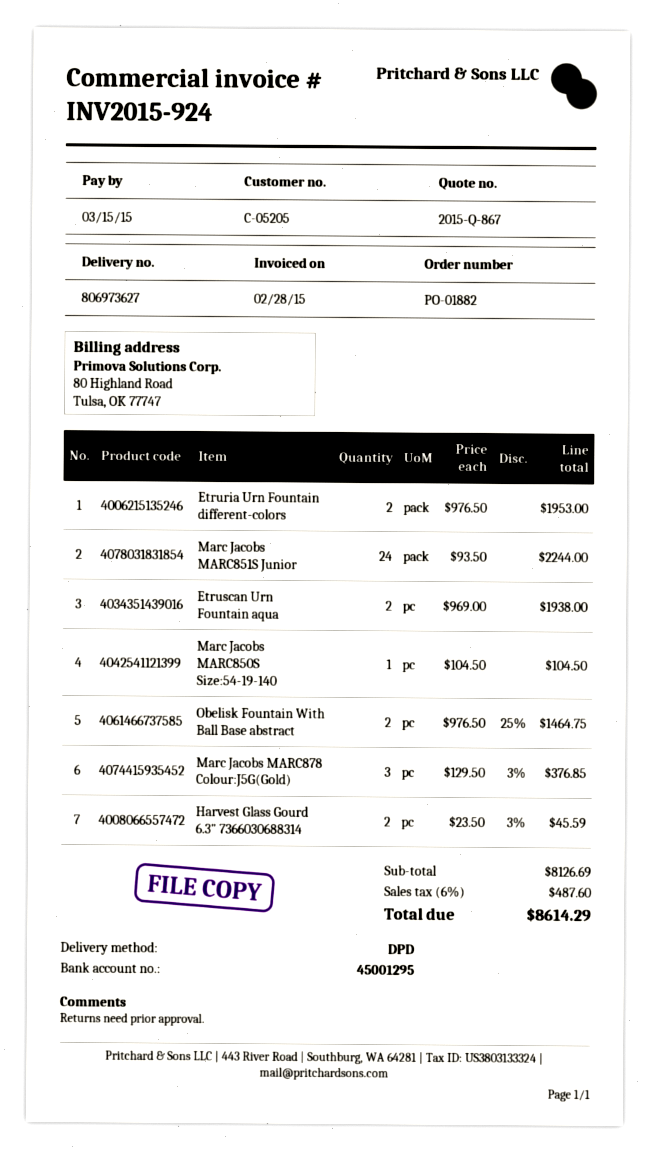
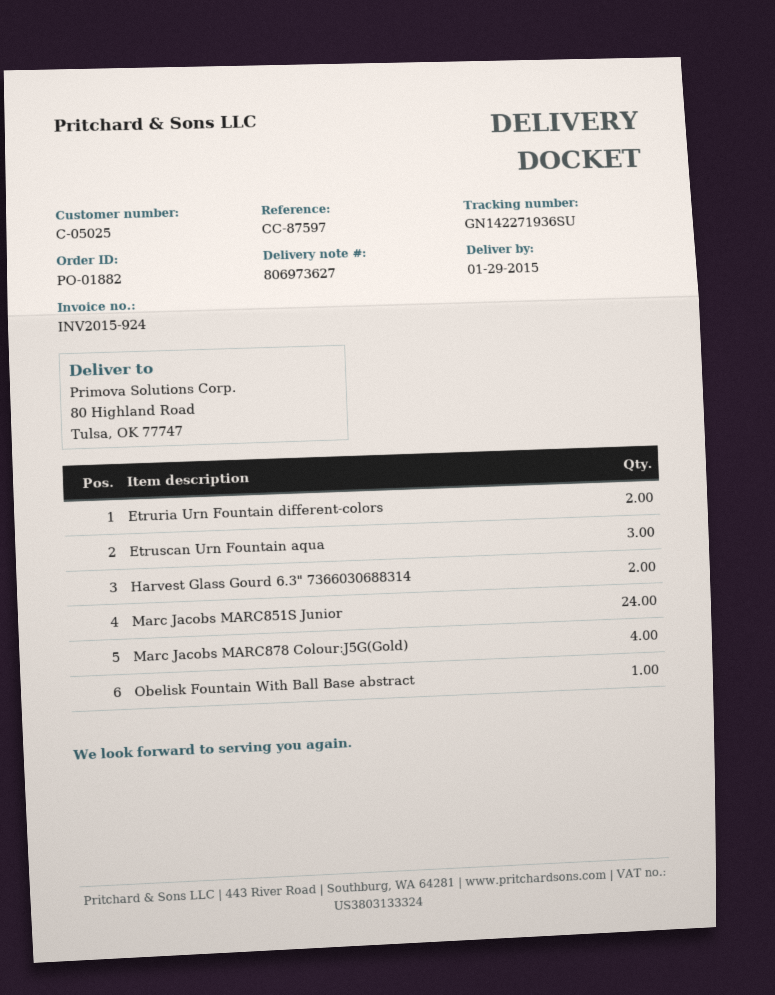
customer number: C-05205 -> C-05025
Etruscan Urn Fountain aqua: 2 -> 3
Marc Jacobs MARC850S Size:54-19-140: 1 -> none
Obelisk Fountain With Ball Base abstract: 2 -> 1
Marc Jacobs MARC878 Colour:J5G(Gold): 3 -> 4

